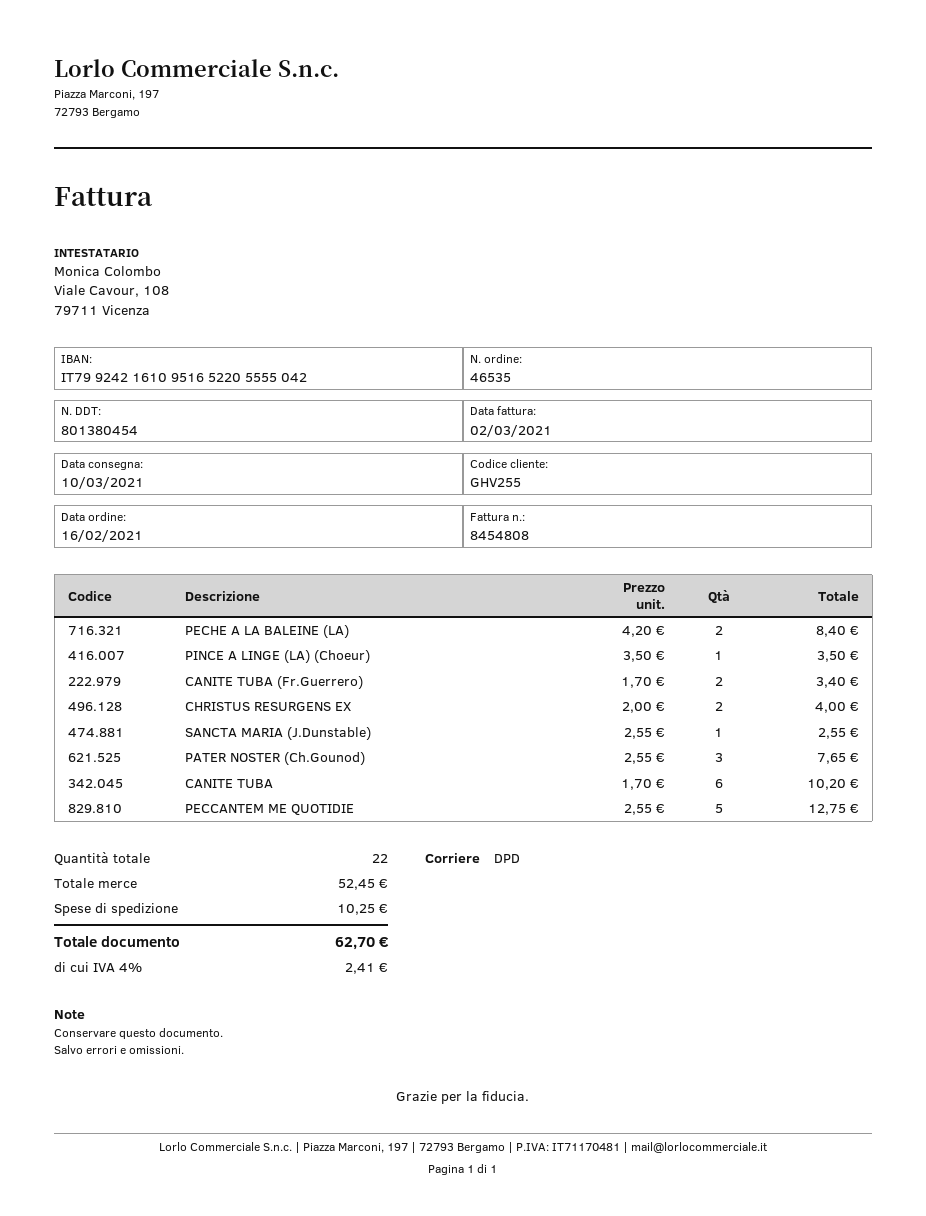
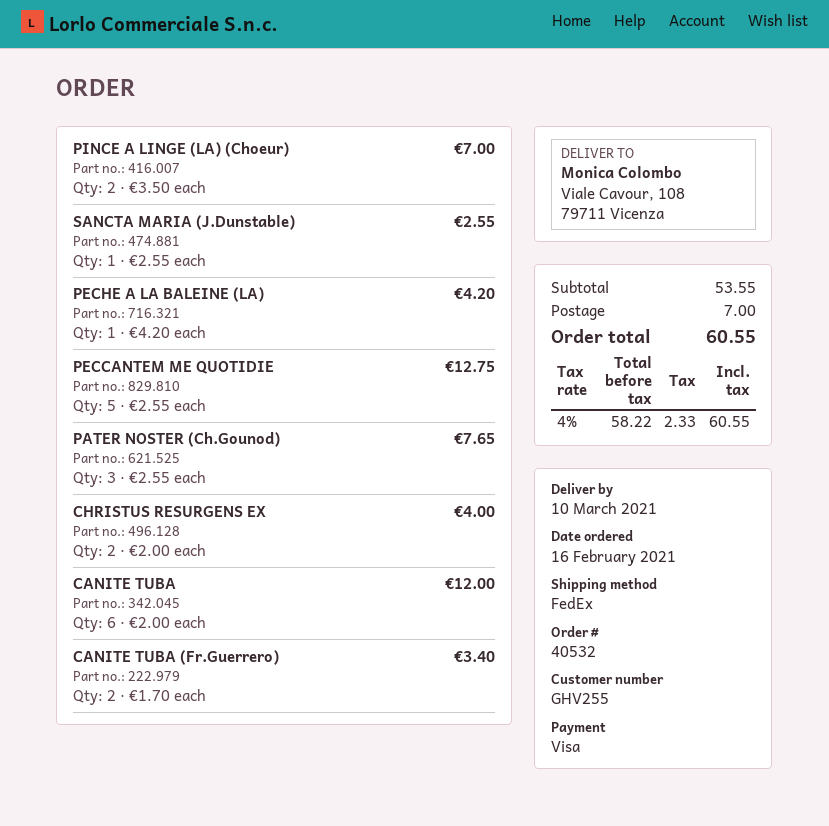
order number: 46535 -> 40532
shipping method: DPD -> FedEx
PECHE A LA BALEINE (LA): 2 x 4.20 = 8.40 -> 1 x 4.20 = 4.20
PINCE A LINGE (LA) (Choeur): 1 x 3.50 = 3.50 -> 2 x 3.50 = 7.00
CANITE TUBA: 6 x 1.70 = 10.20 -> 6 x 2.00 = 12.00
subtotal: 52.45 -> 53.55
shipping: 10.25 -> 7.00
tax: 4% = 2.41 -> 4% = 2.33
total: 62.70 -> 60.55

